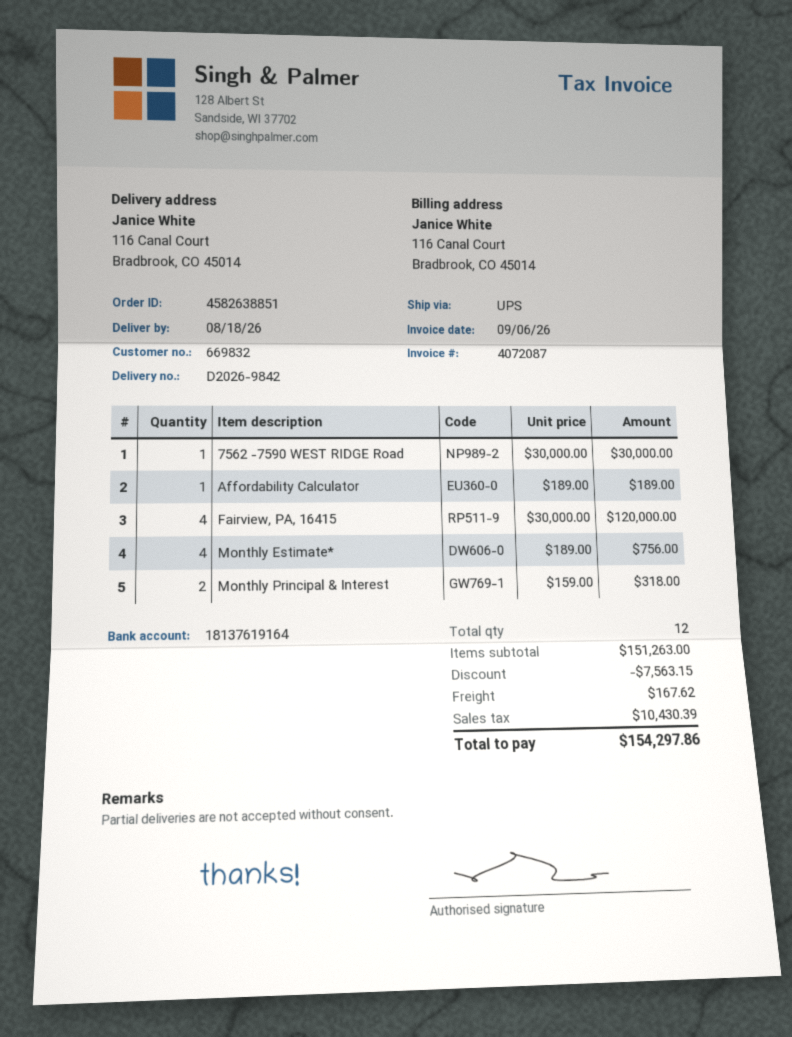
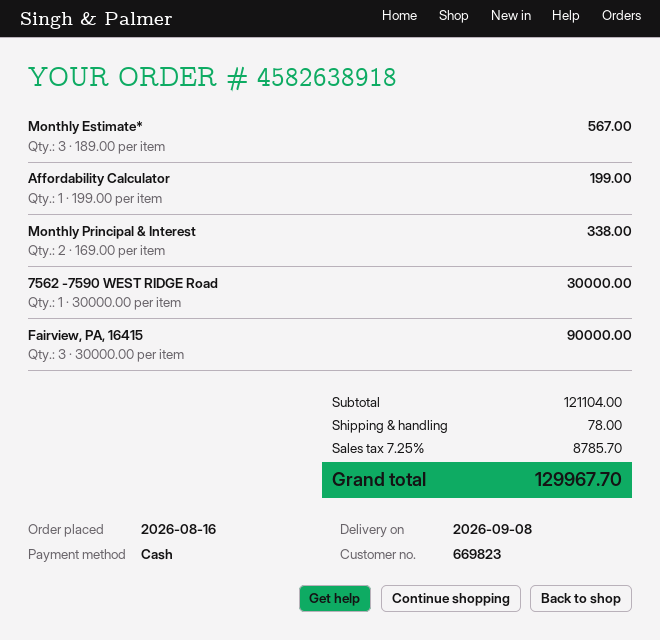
order number: 4582638851 -> 4582638918
delivery date: 2026-08-18 -> 2026-09-08
customer number: 669832 -> 669823
Affordability Calculator: 1 x 189.00 = 189.00 -> 1 x 199.00 = 199.00
Fairview, PA, 16415: 4 x 30000.00 = 120000.00 -> 3 x 30000.00 = 90000.00
Monthly Estimate*: 4 x 189.00 = 756.00 -> 3 x 189.00 = 567.00
Monthly Principal & Interest: 2 x 159.00 = 318.00 -> 2 x 169.00 = 338.00
subtotal: 151263.00 -> 121104.00
discount: 7563.15 -> none
shipping: 167.62 -> 78.00
tax: 10430.39 -> 8785.70
total: 154297.86 -> 129967.70

